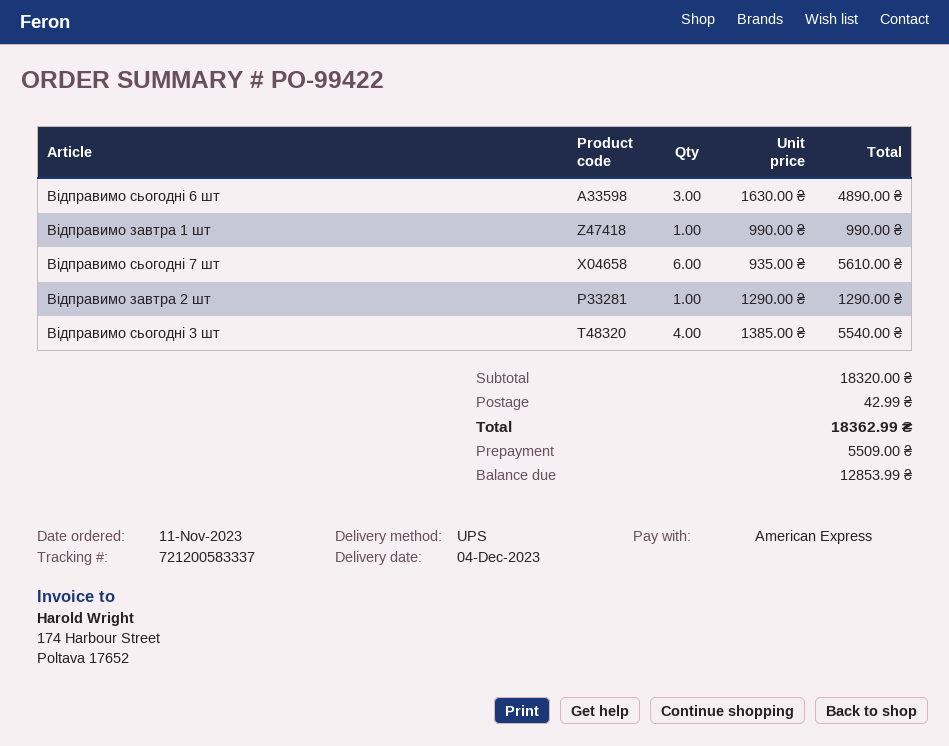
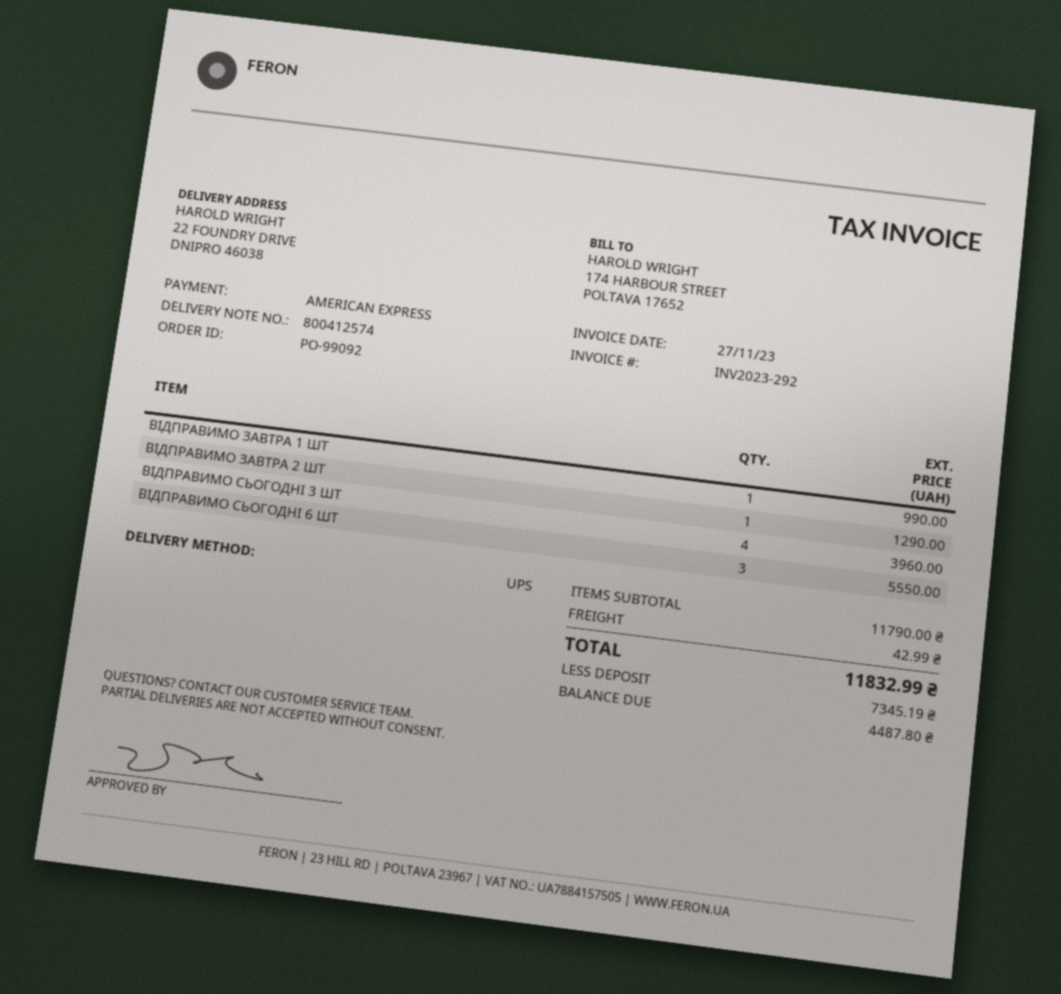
order number: PO-99422 -> PO-99092
Відправимо сьогодні 6 шт: 3 for 4890.00 -> 3 for 5550.00
Відправимо сьогодні 7 шт: 6 for 5610.00 -> none
Відправимо сьогодні 3 шт: 4 for 5540.00 -> 4 for 3960.00
subtotal: 18320.00 -> 11790.00
total: 18362.99 -> 11832.99
deposit: 5509.00 -> 7345.19
balance: 12853.99 -> 4487.80

